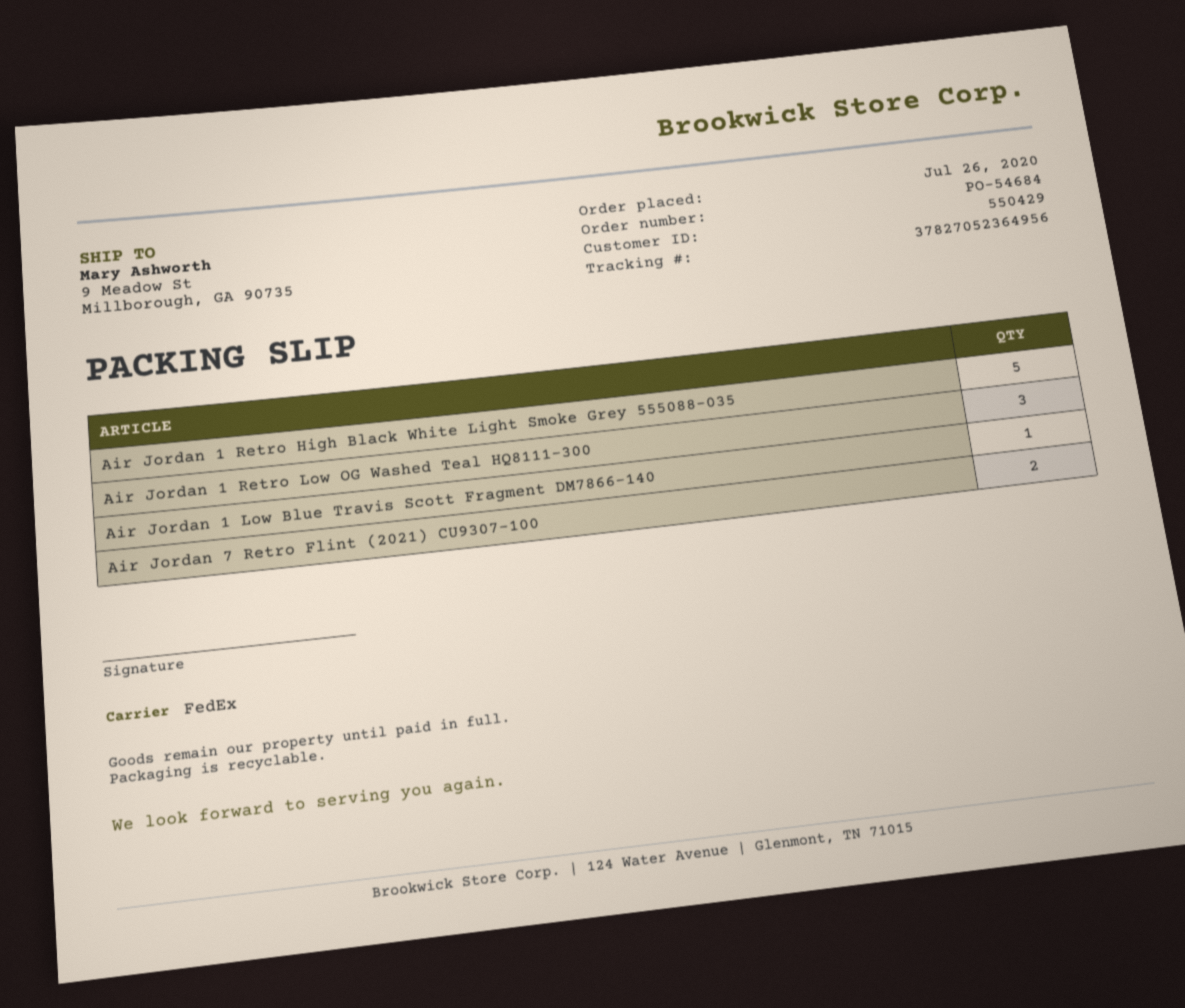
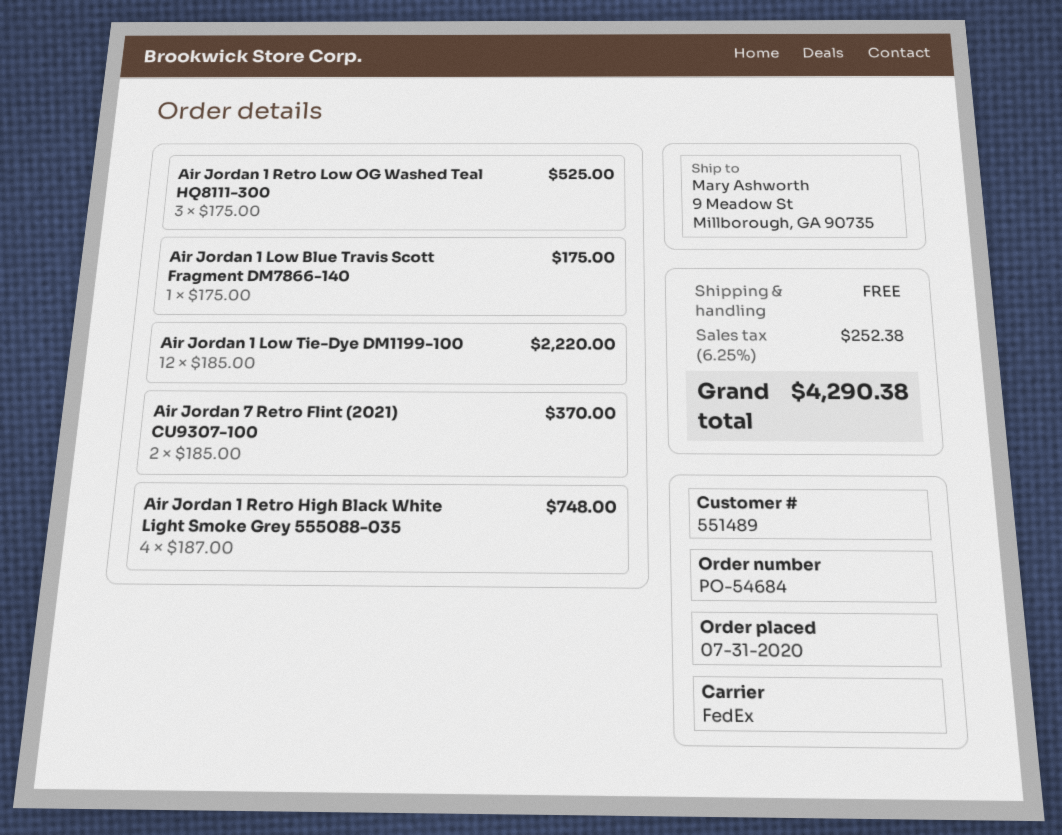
order date: 2020-07-26 -> 2020-07-31
customer number: 550429 -> 551489
Air Jordan 1 Retro High Black White Light Smoke Grey 555088-035: 5 -> 4
Air Jordan 1 Low Tie-Dye DM1199-100: none -> 12

